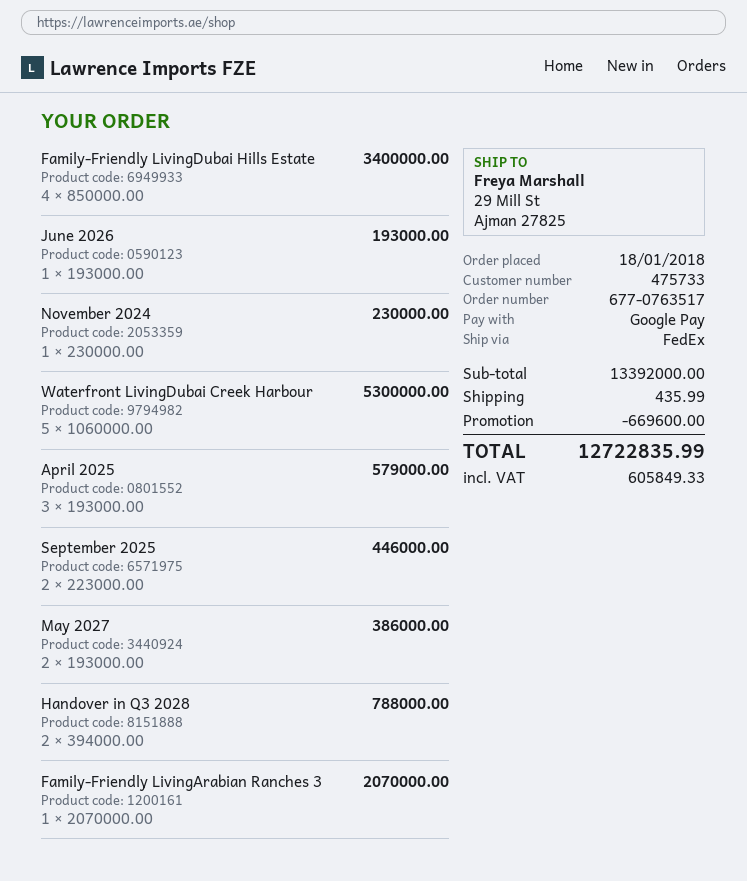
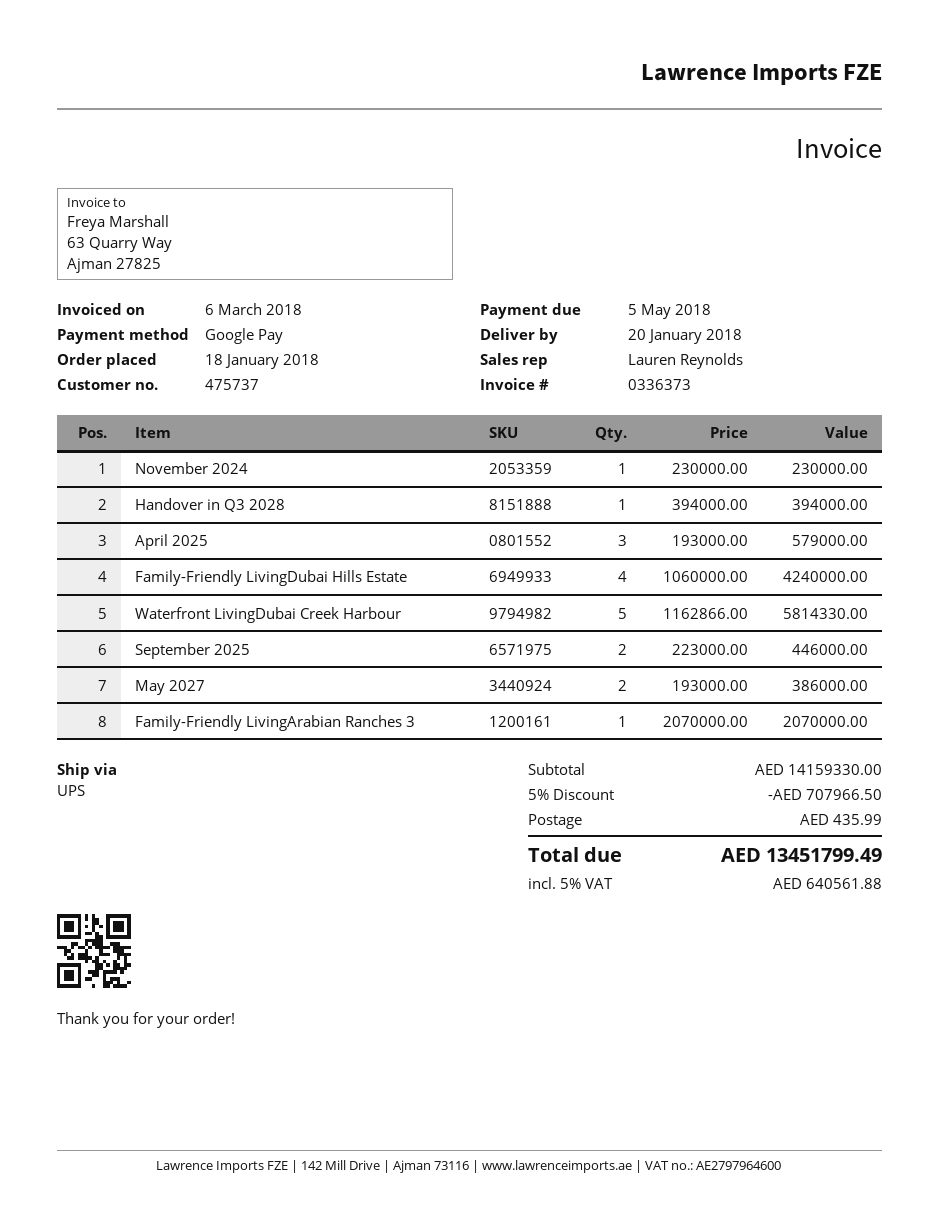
customer number: 475733 -> 475737
shipping method: FedEx -> UPS
Family-Friendly LivingDubai Hills Estate: 4 x 850000.00 = 3400000.00 -> 4 x 1060000.00 = 4240000.00
June 2026: 1 x 193000.00 = 193000.00 -> none
Waterfront LivingDubai Creek Harbour: 5 x 1060000.00 = 5300000.00 -> 5 x 1162866.00 = 5814330.00
Handover in Q3 2028: 2 x 394000.00 = 788000.00 -> 1 x 394000.00 = 394000.00
subtotal: 13392000.00 -> 14159330.00
discount: 669600.00 -> 707966.50
tax: 605849.33 -> 640561.88
total: 12722835.99 -> 13451799.49

